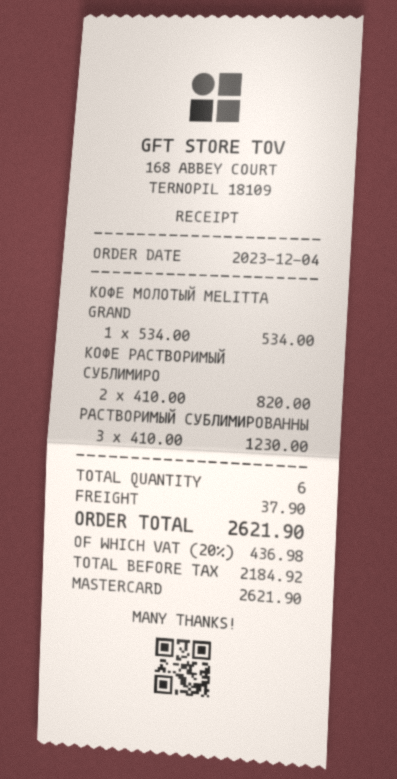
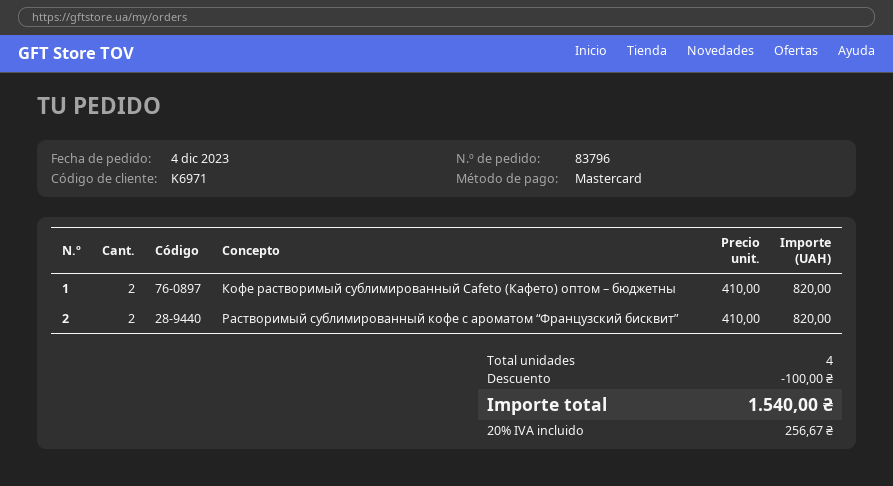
КОФЕ МОЛОТЫЙ MELITTA GRAND: 1 x 534.00 = 534.00 -> none
РАСТВОРИМЫЙ СУБЛИМИРОВАННЫ: 3 x 410.00 = 1230.00 -> 2 x 410.00 = 820.00
total quantity: 6 -> 4
discount: none -> 100.00
shipping: 37.90 -> none
tax: 20% = 436.98 -> 20% = 256.67
total: 2621.90 -> 1540.00

